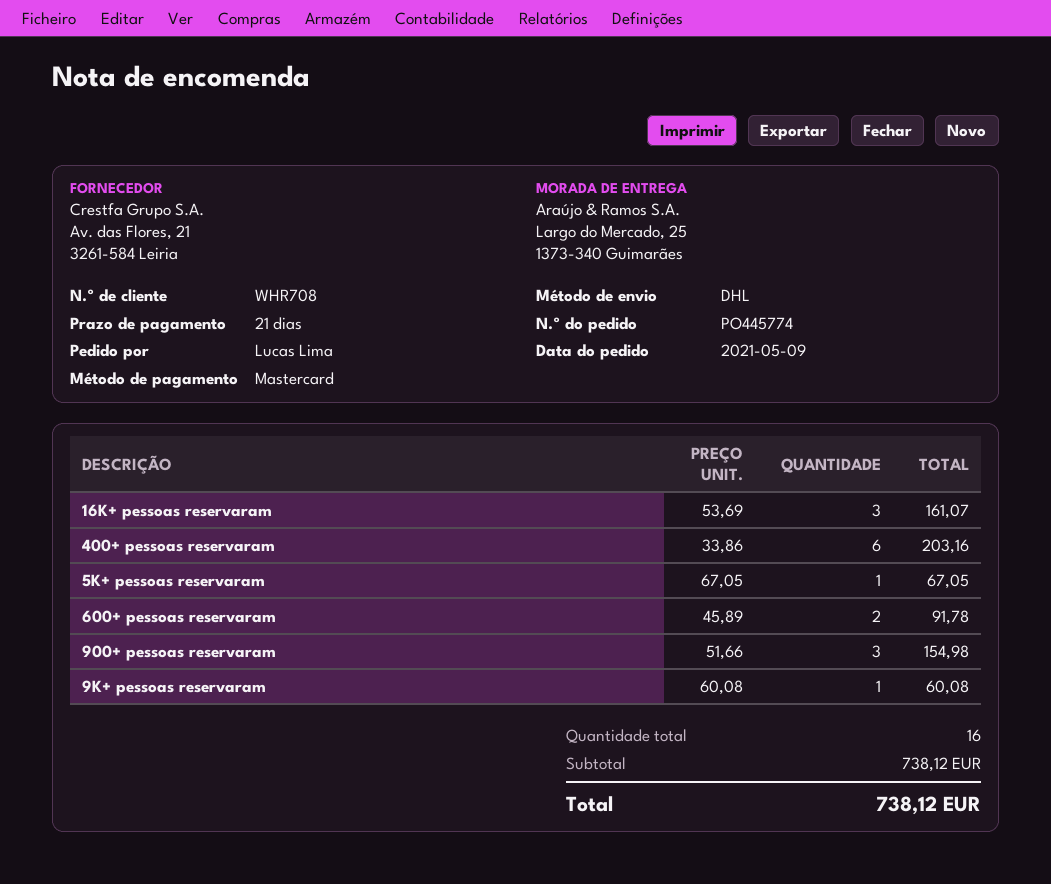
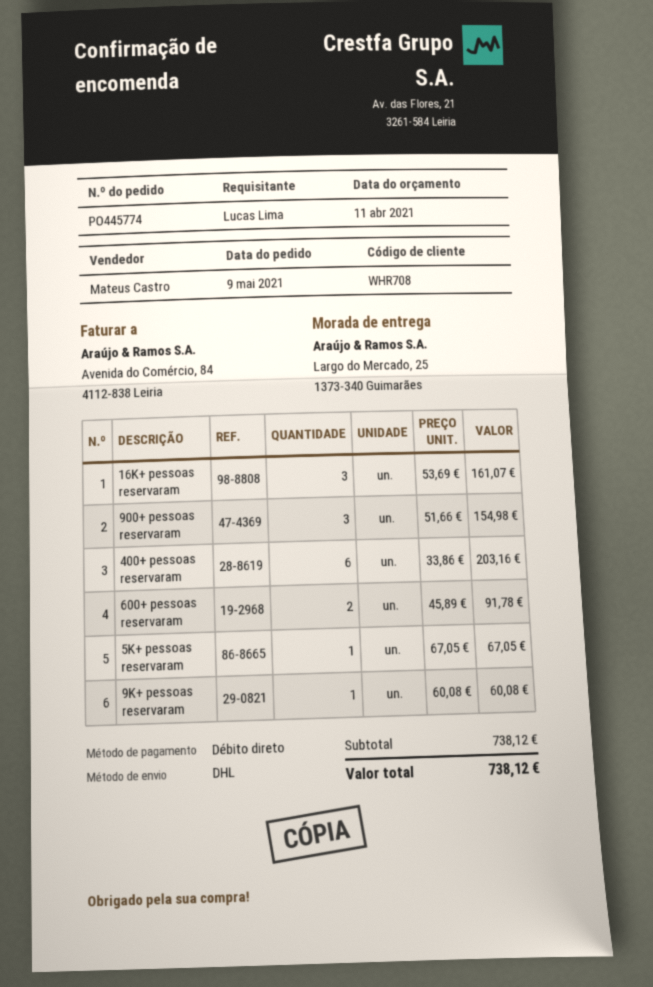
payment method: Mastercard -> direct debit

